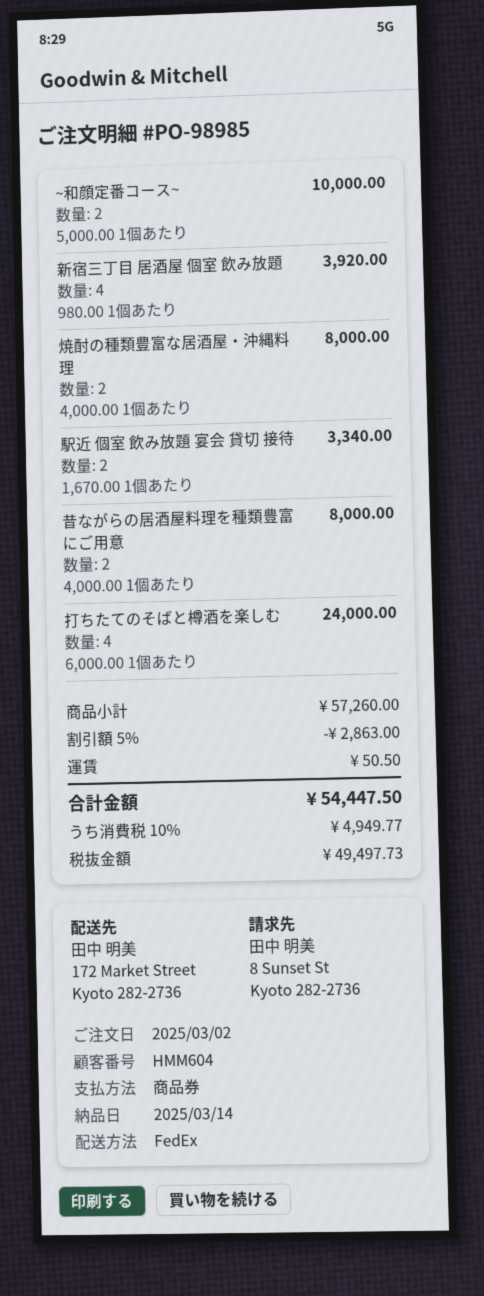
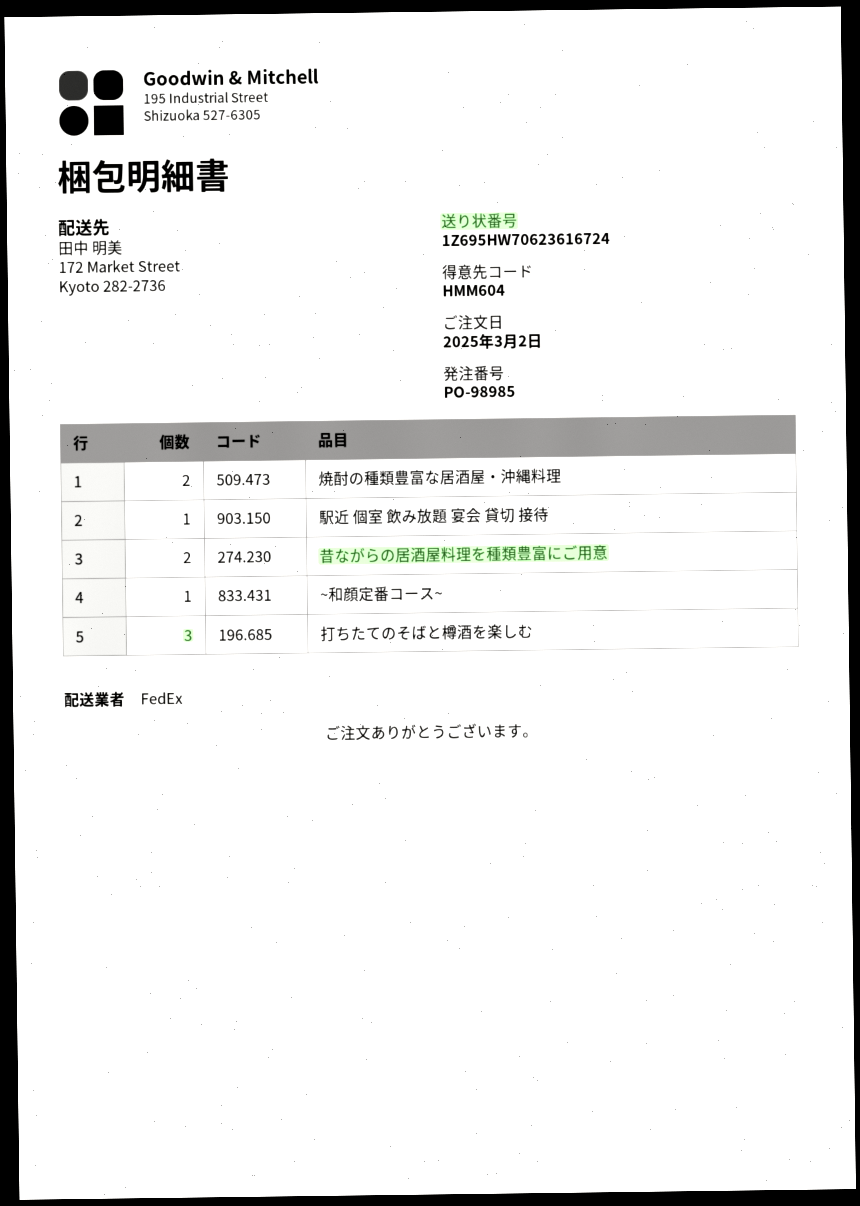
~和顔定番コース~: 2 -> 1
新宿三丁目 居酒屋 個室 飲み放題: 4 -> none
駅近 個室 飲み放題 宴会 貸切 接待: 2 -> 1
打ちたてのそばと樽酒を楽しむ: 4 -> 3

